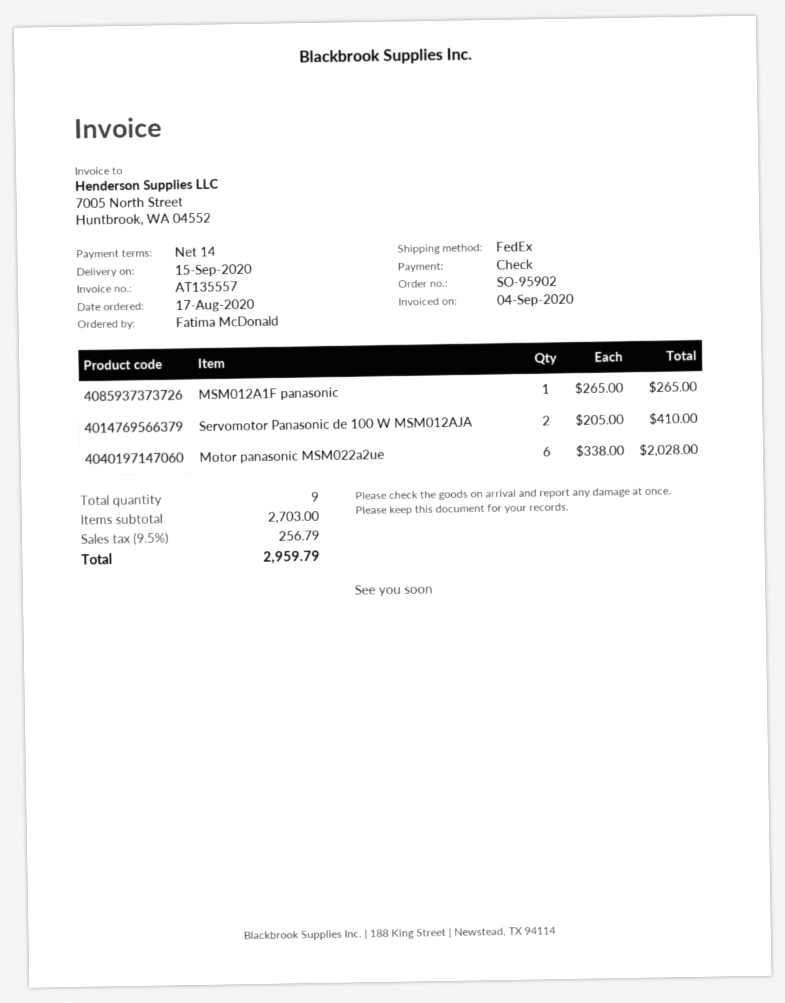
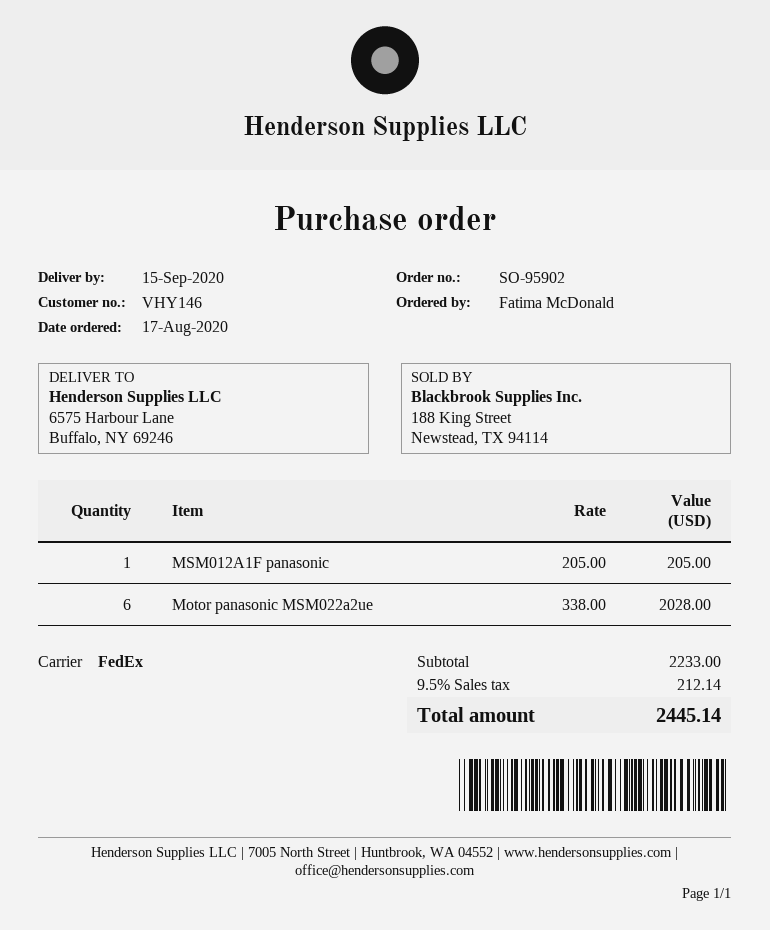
MSM012A1F panasonic: 1 x 265.00 = 265.00 -> 1 x 205.00 = 205.00
Servomotor Panasonic de 100 W MSM012AJA: 2 x 205.00 = 410.00 -> none
subtotal: 2703.00 -> 2233.00
tax: 9.5% = 256.79 -> 9.5% = 212.14
total: 2959.79 -> 2445.14

